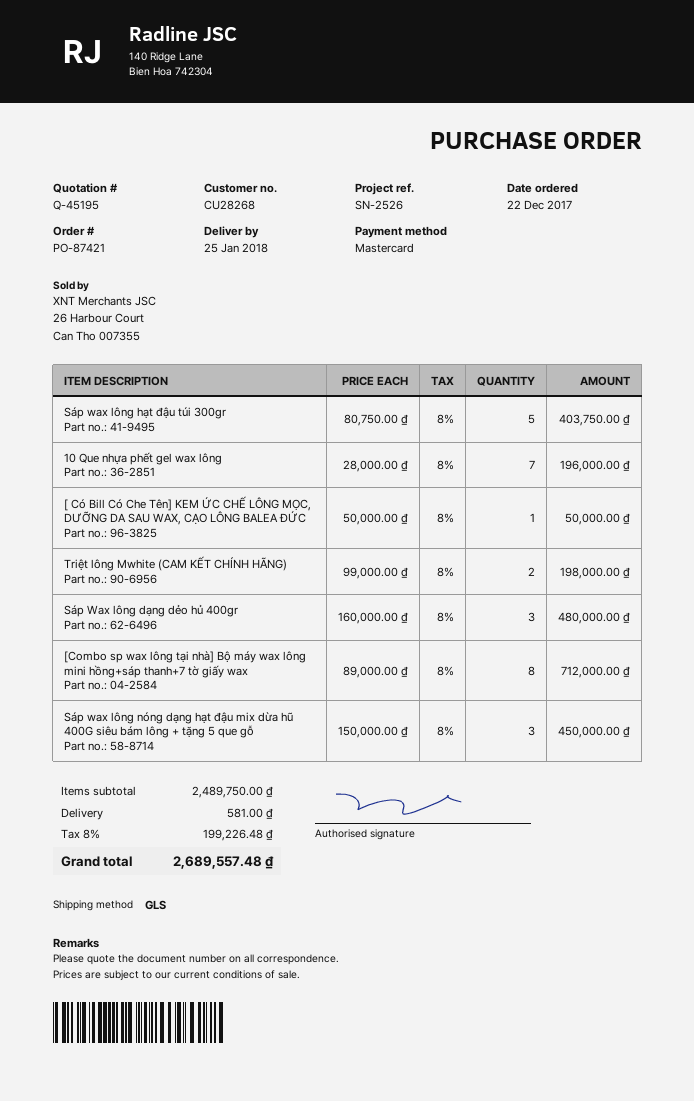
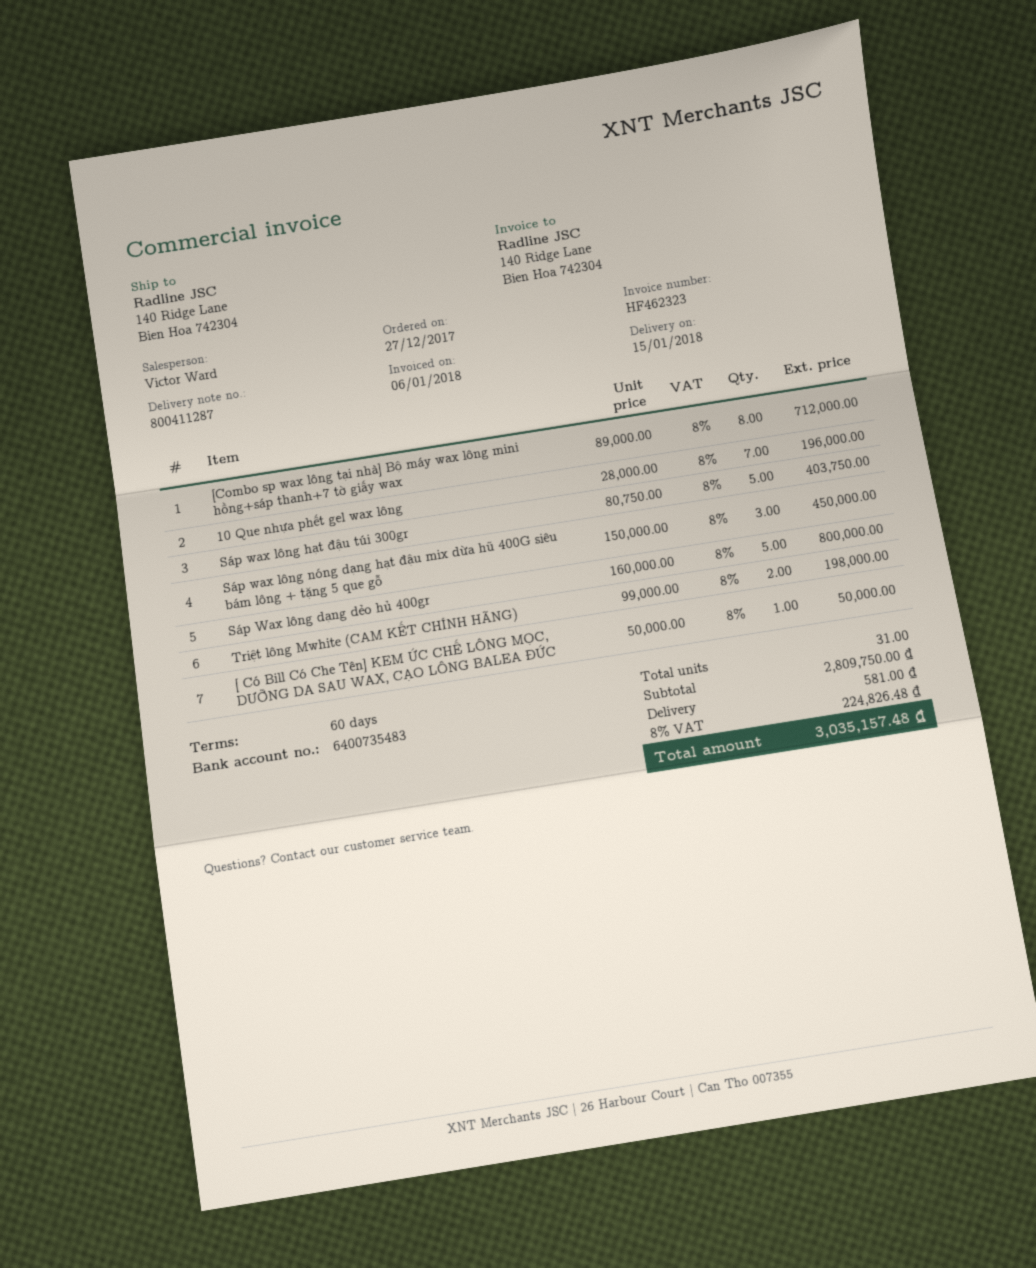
order date: 2017-12-22 -> 2017-12-27
delivery date: 2018-01-25 -> 2018-01-15
Sáp Wax lông dạng dẻo hủ 400gr: 3 x 160000.00 = 480000.00 -> 5 x 160000.00 = 800000.00
subtotal: 2489750.00 -> 2809750.00
tax: 8% = 199226.48 -> 8% = 224826.48
total: 2689557.48 -> 3035157.48

